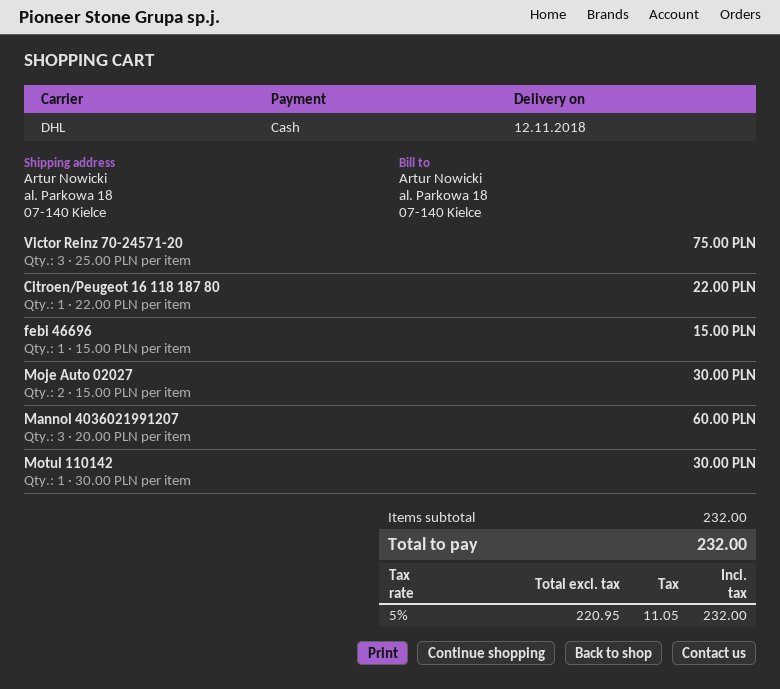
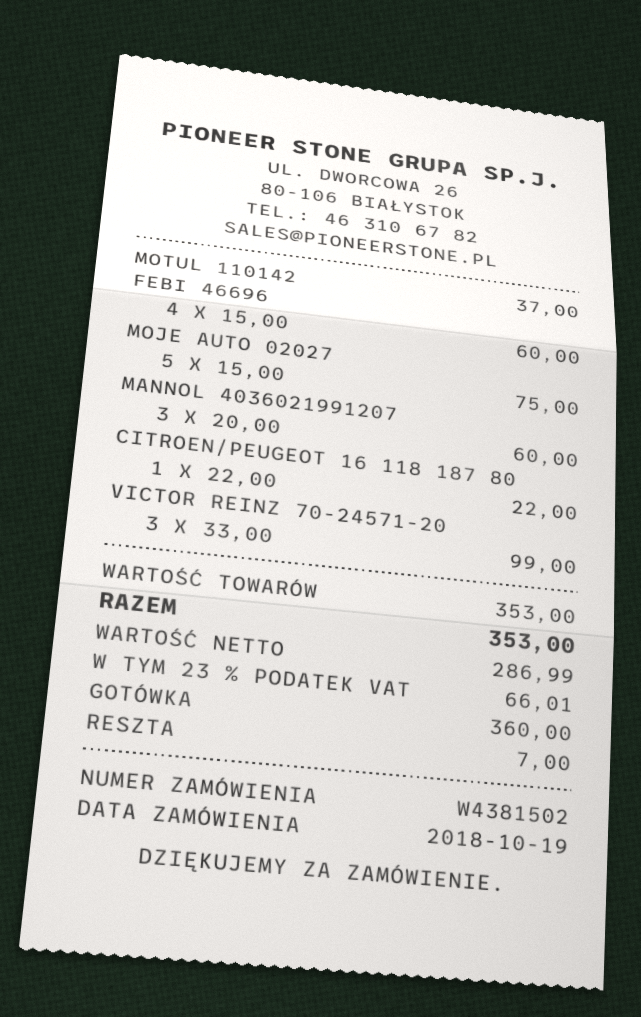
Victor Reinz 70-24571-20: 3 x 25.00 = 75.00 -> 3 x 33.00 = 99.00
febi 46696: 1 x 15.00 = 15.00 -> 4 x 15.00 = 60.00
Moje Auto 02027: 2 x 15.00 = 30.00 -> 5 x 15.00 = 75.00
Motul 110142: 1 x 30.00 = 30.00 -> 1 x 37.00 = 37.00
subtotal: 232.00 -> 353.00
net: 220.95 -> 286.99
tax: 5% = 11.05 -> 23% = 66.01
total: 232.00 -> 353.00

